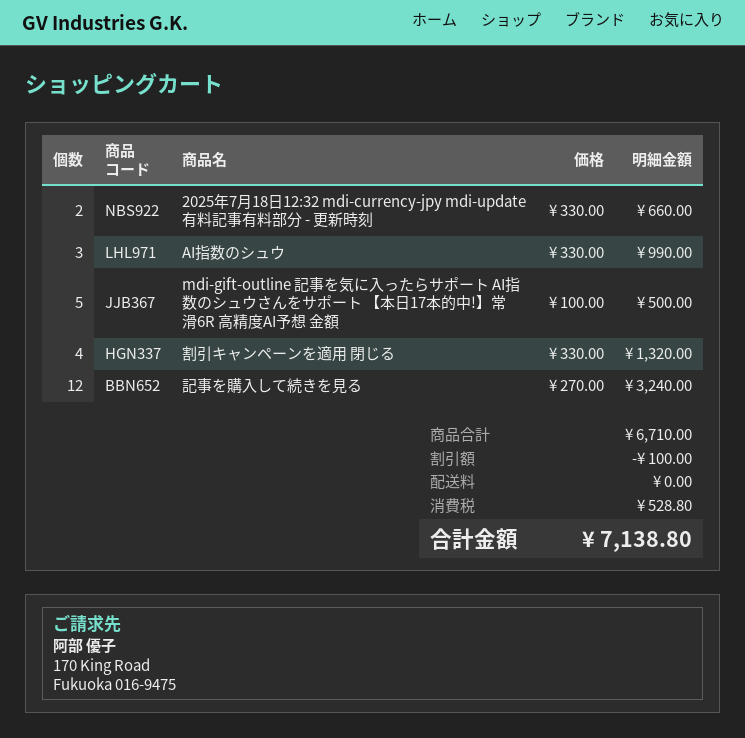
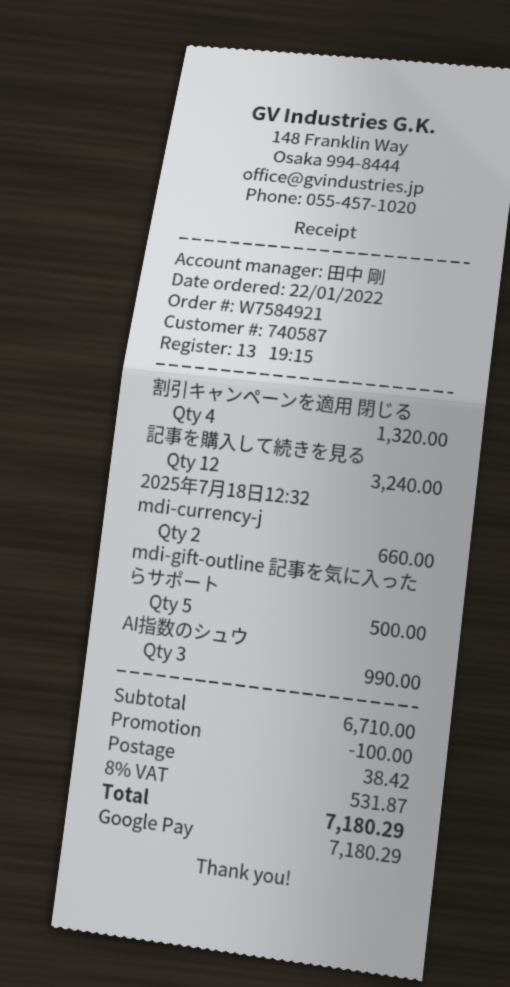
shipping: 0.00 -> 38.42
tax: 528.80 -> 531.87
total: 7138.80 -> 7180.29

